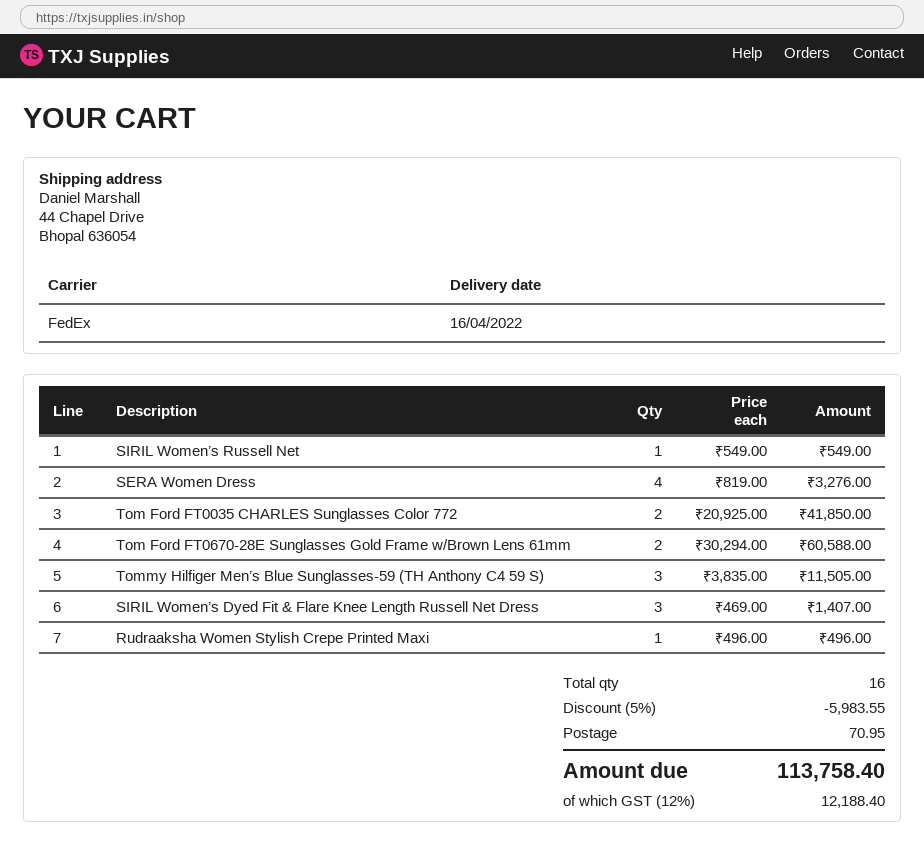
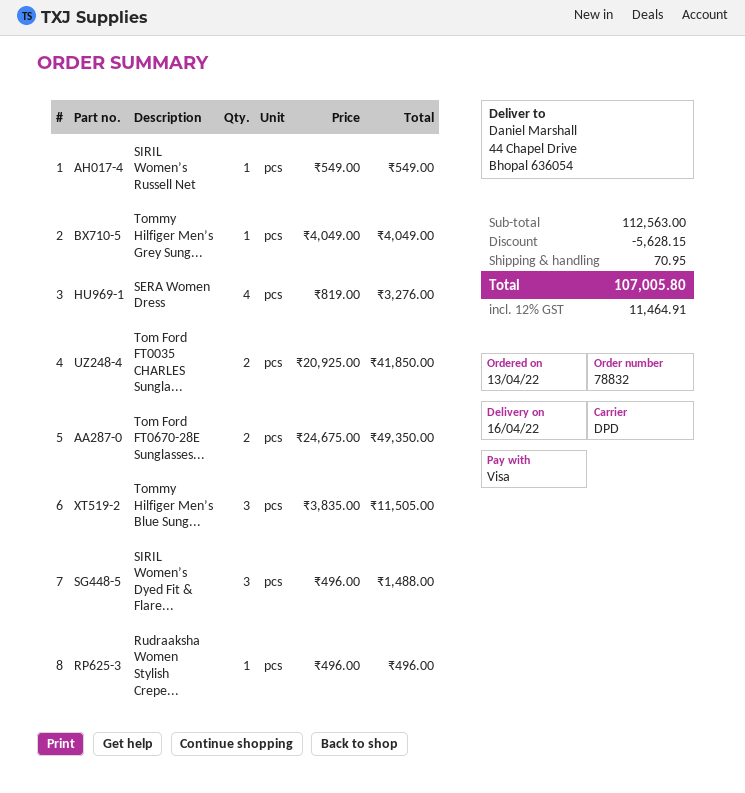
shipping method: FedEx -> DPD
Tom Ford FT0670-28E Sunglasses Gold Frame w/Brown Lens 61mm: 2 x 30294.00 = 60588.00 -> 2 x 24675.00 = 49350.00
SIRIL Women’s Dyed Fit & Flare Knee Length Russell Net Dress: 3 x 469.00 = 1407.00 -> 3 x 496.00 = 1488.00
Tommy Hilfiger Men’s Grey Sung...: none -> 1 x 4049.00 = 4049.00
discount: 5983.55 -> 5628.15
tax: 12% = 12188.40 -> 12% = 11464.91
total: 113758.40 -> 107005.80

